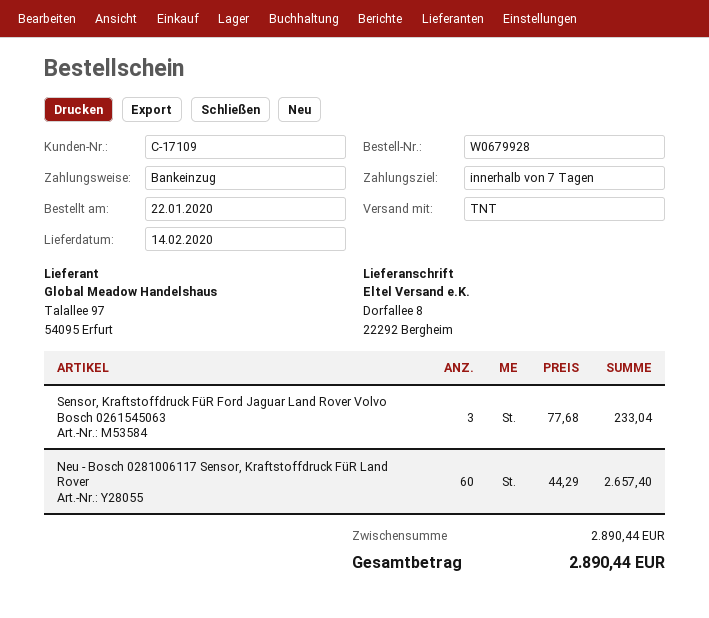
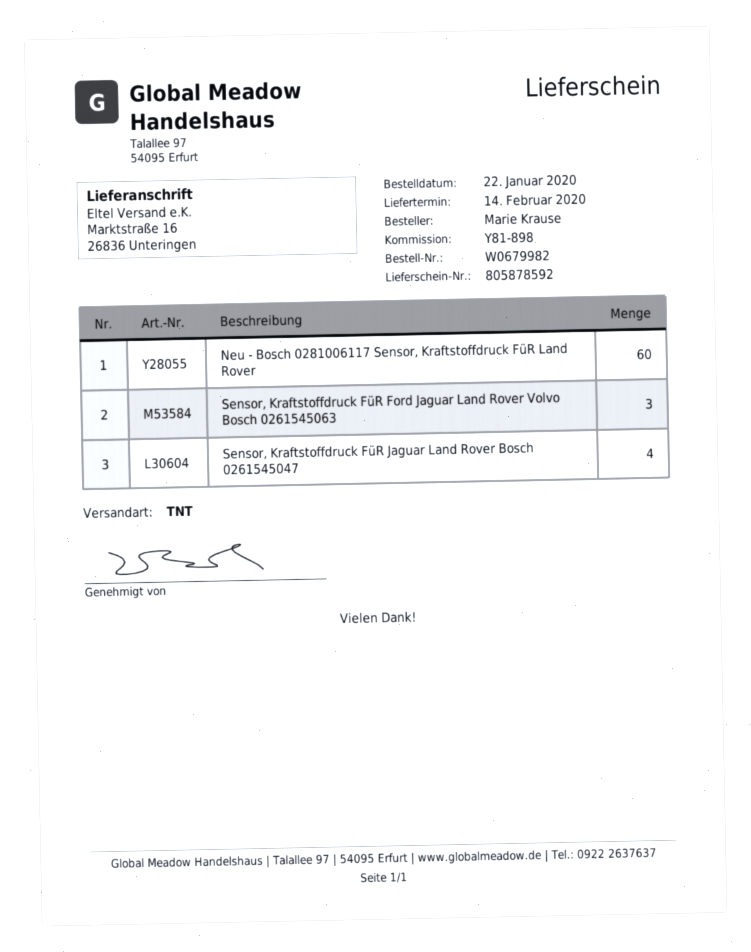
order number: W0679928 -> W0679982
ship to: Dorfallee 8, 22292 Bergheim -> Marktstraße 16, 26836 Unteringen
Sensor, Kraftstoffdruck FüR Jaguar Land Rover Bosch 0261545047: none -> 4

